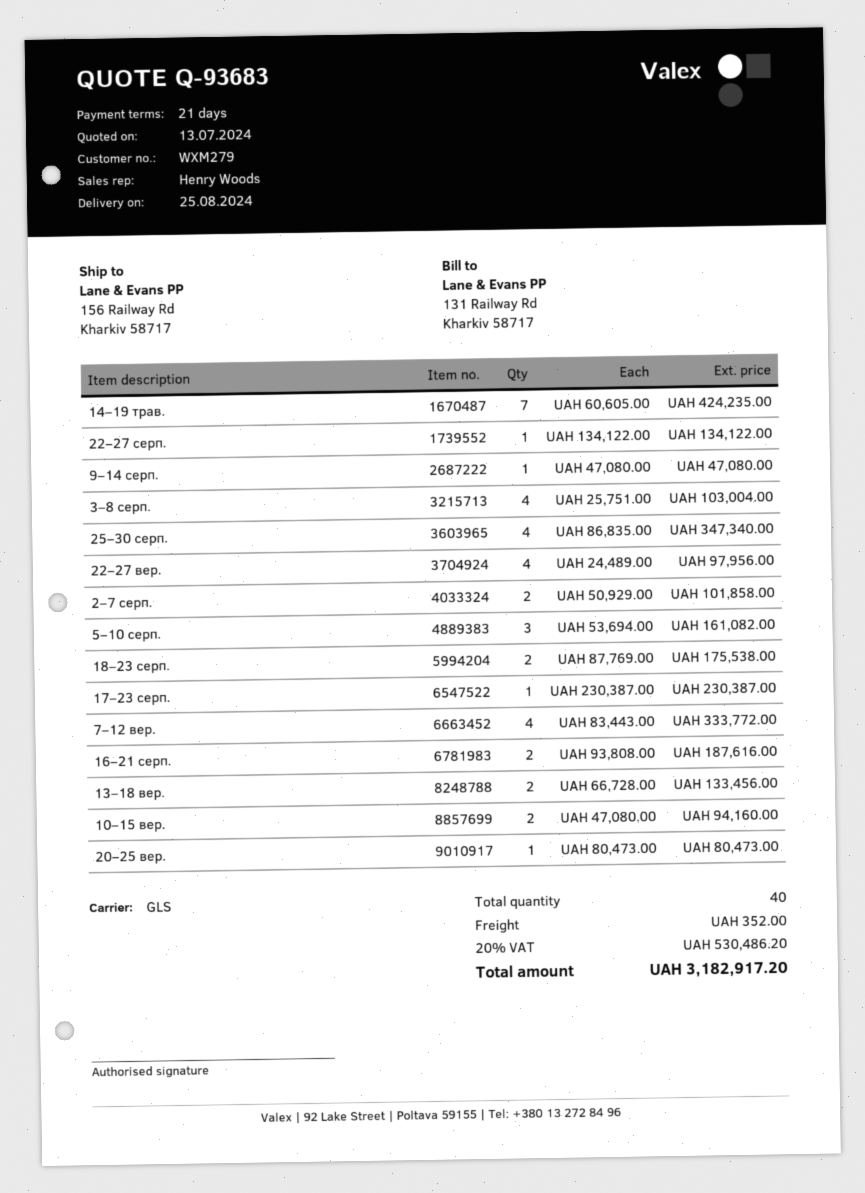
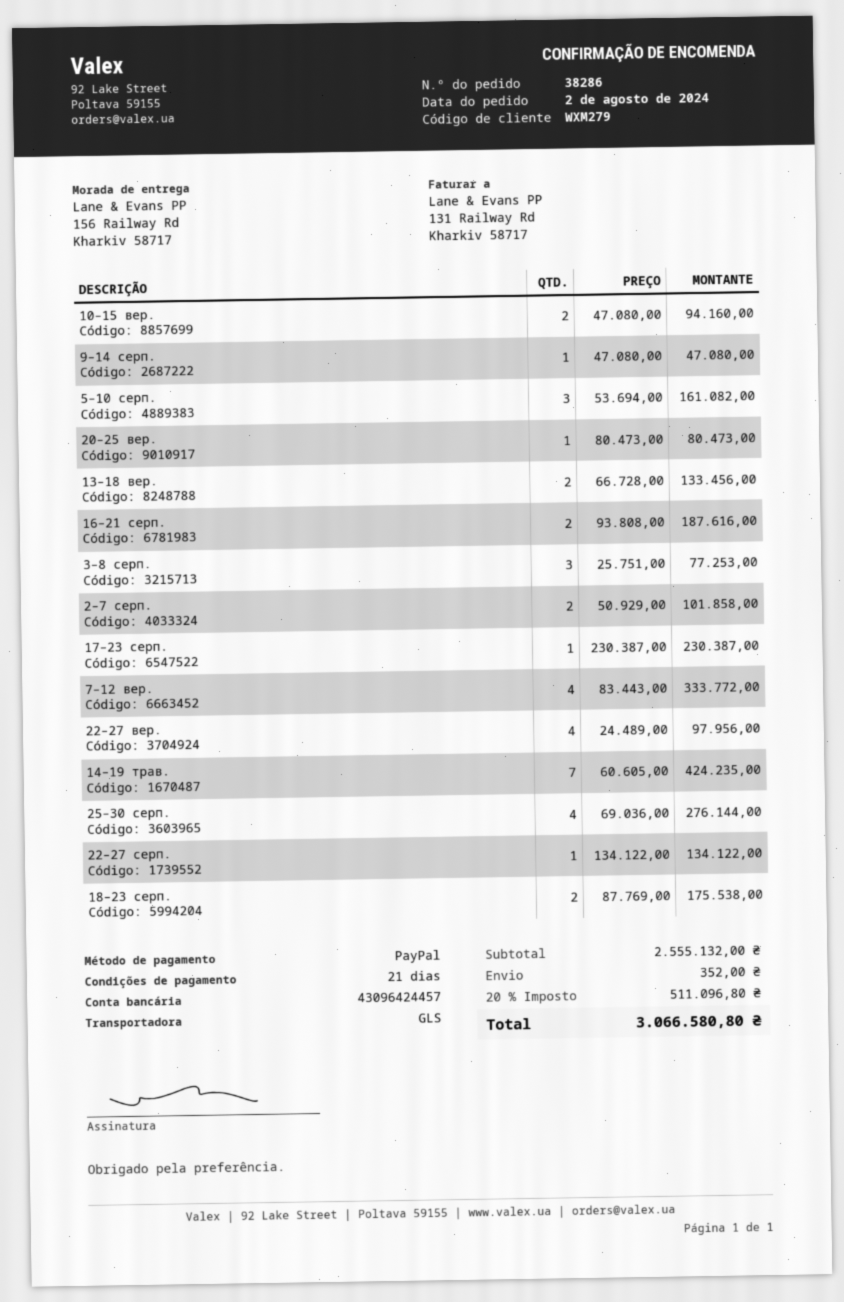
3–8 серп.: 4 x 25751.00 = 103004.00 -> 3 x 25751.00 = 77253.00
25–30 серп.: 4 x 86835.00 = 347340.00 -> 4 x 69036.00 = 276144.00
tax: 20% = 530486.20 -> 20% = 511096.80
total: 3182917.20 -> 3066580.80

